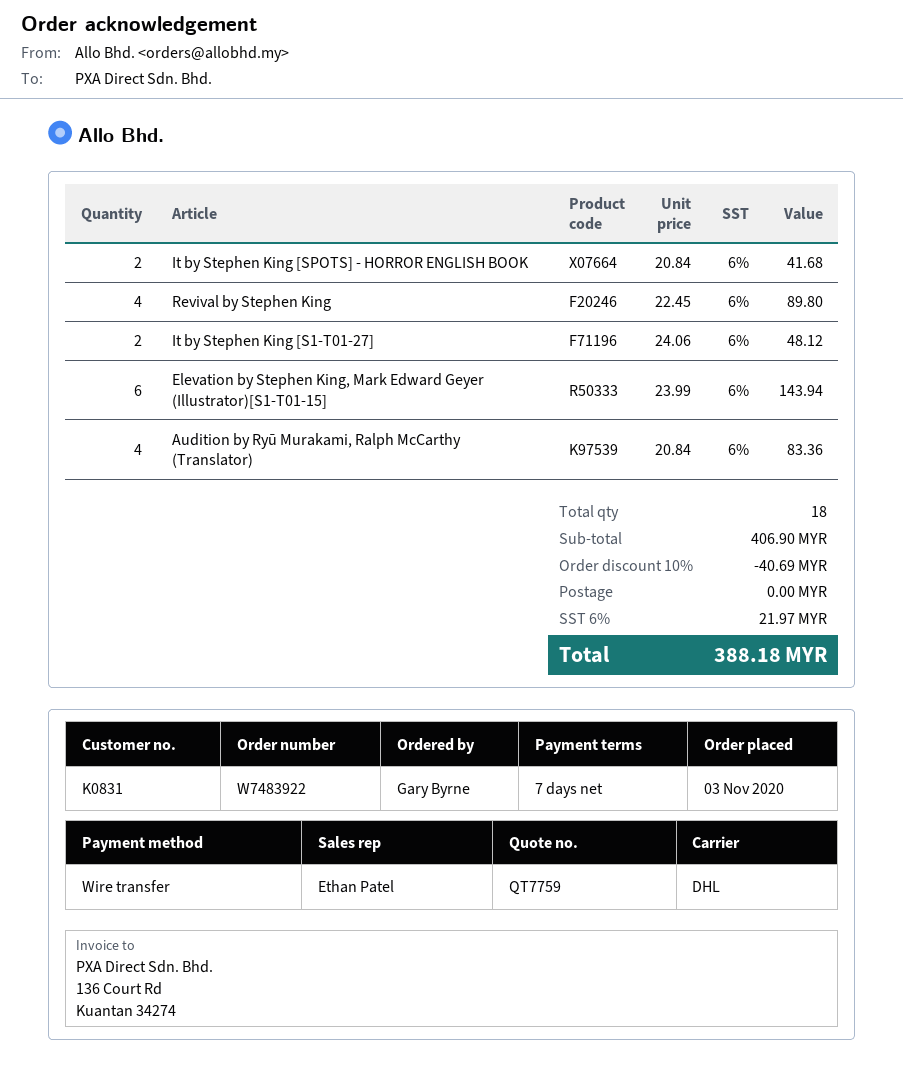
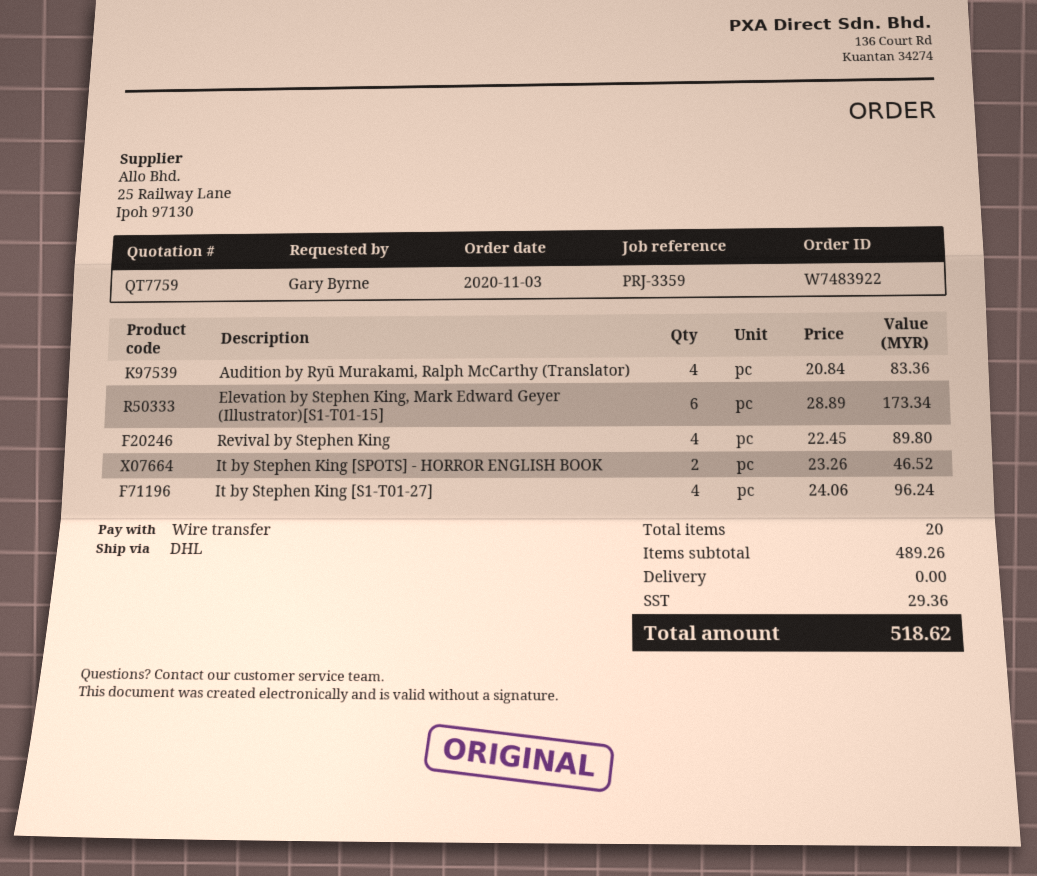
It by Stephen King [SPOTS] - HORROR ENGLISH BOOK: 2 x 20.84 = 41.68 -> 2 x 23.26 = 46.52
It by Stephen King [S1-T01-27]: 2 x 24.06 = 48.12 -> 4 x 24.06 = 96.24
Elevation by Stephen King, Mark Edward Geyer (Illustrator)[S1-T01-15]: 6 x 23.99 = 143.94 -> 6 x 28.89 = 173.34
total quantity: 18 -> 20
subtotal: 406.90 -> 489.26
discount: 10% = 40.69 -> none
tax: 21.97 -> 29.36
total: 388.18 -> 518.62

